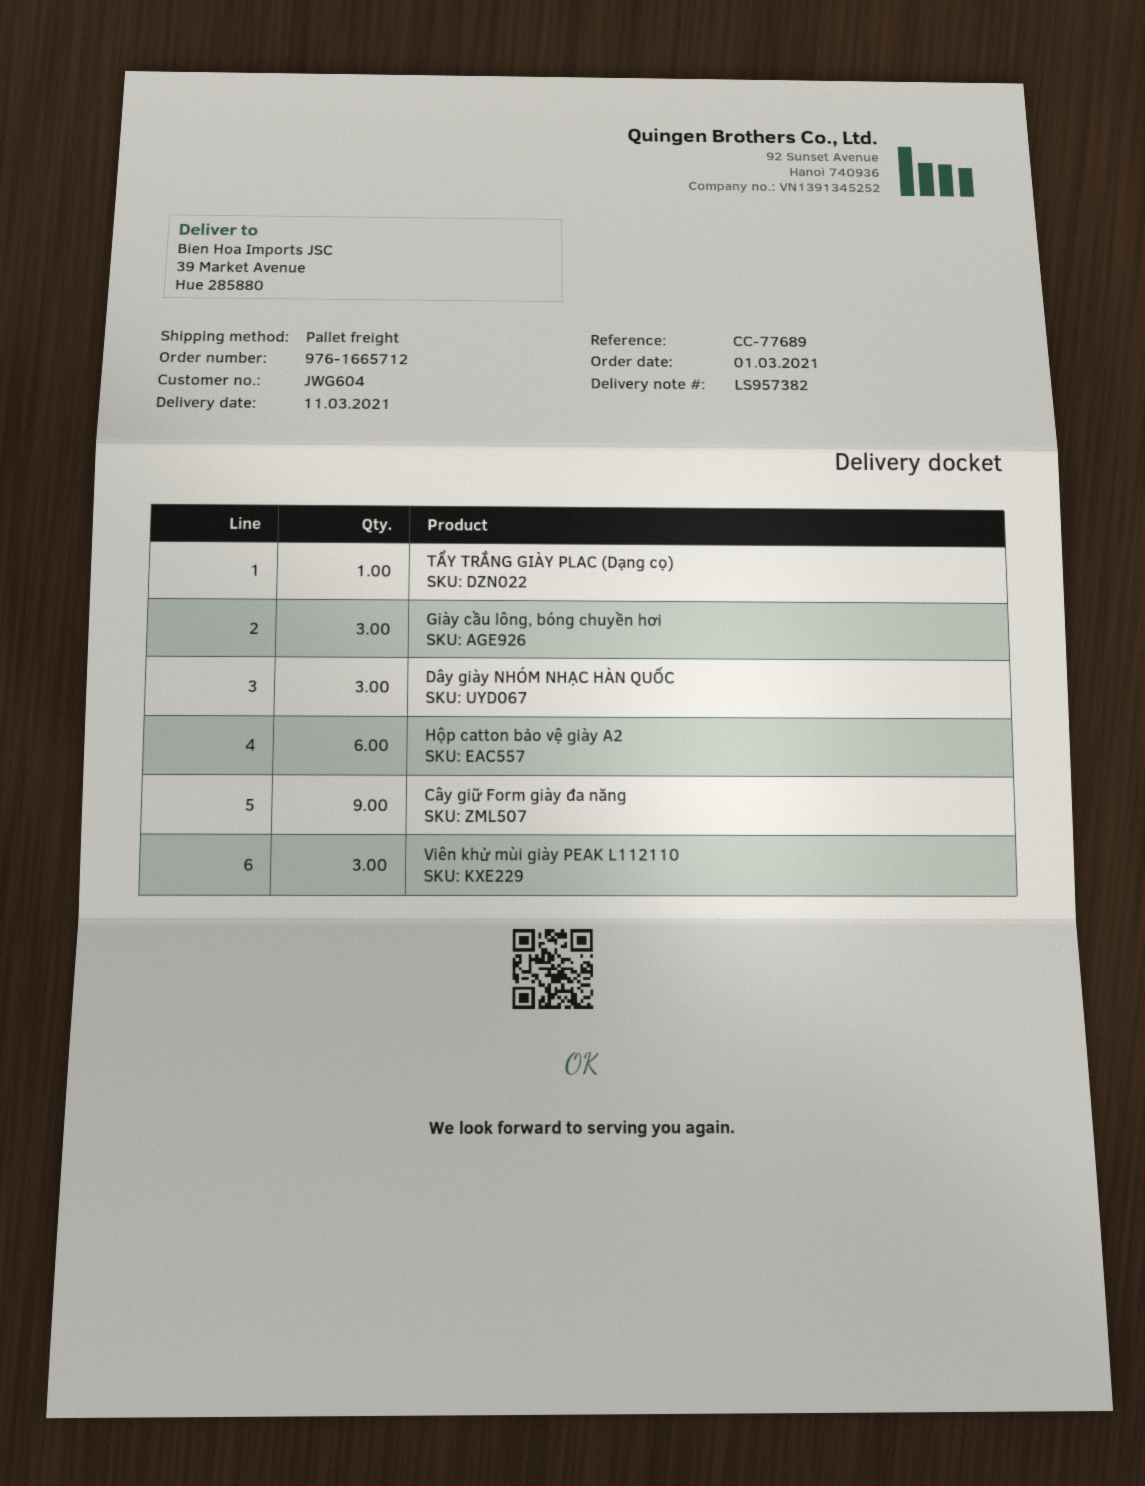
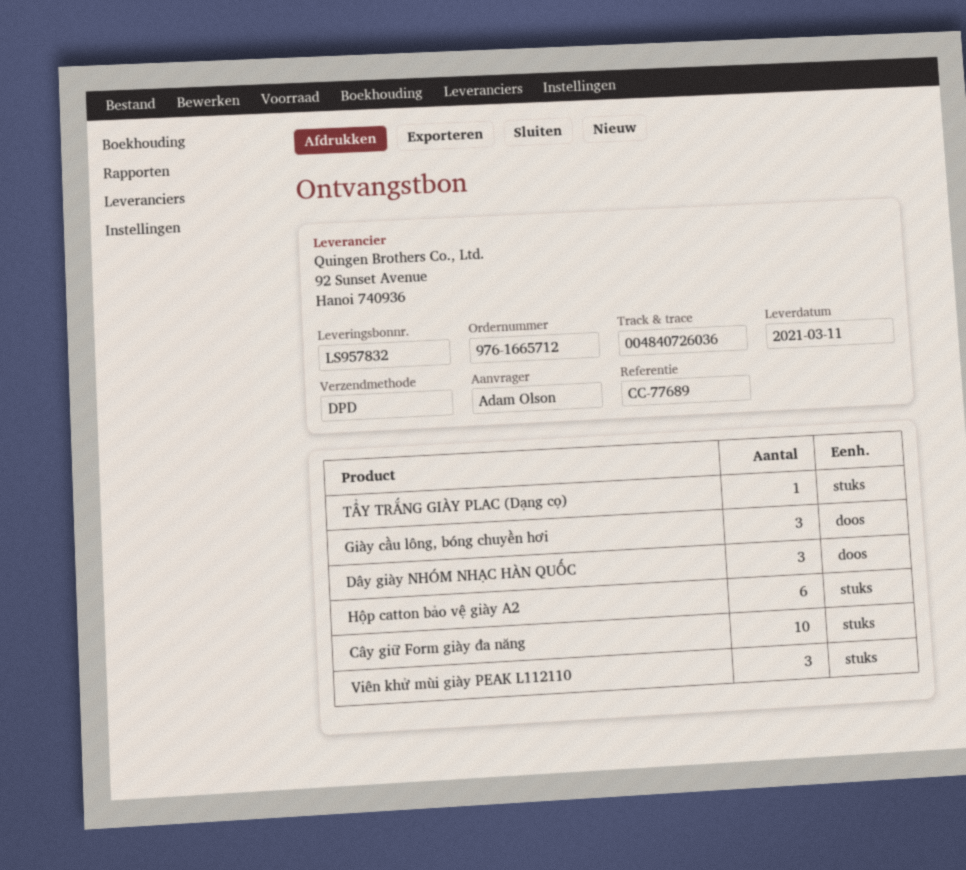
delivery note number: LS957382 -> LS957832
shipping method: pallet freight -> DPD
Cây giữ Form giày đa năng: 9 -> 10

